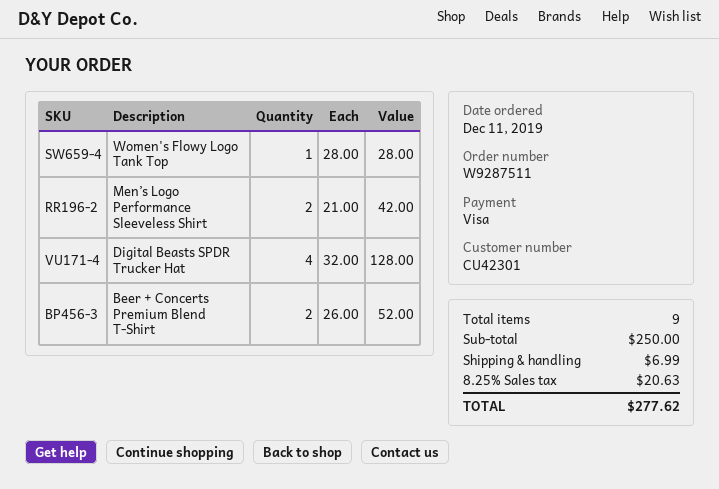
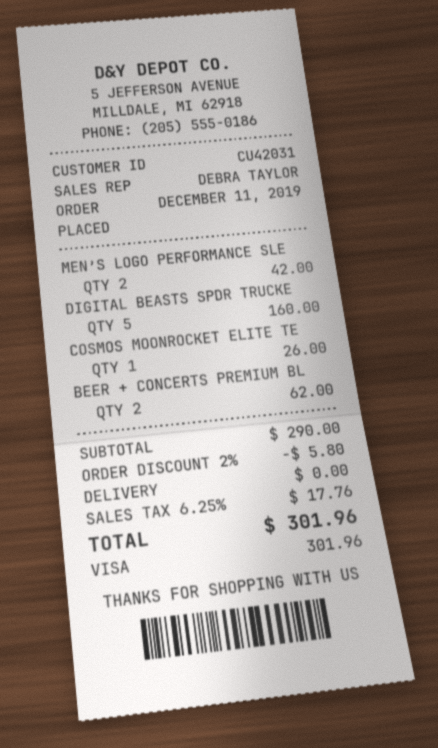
customer number: CU42301 -> CU42031
Women's Flowy Logo Tank Top: 1 for 28.00 -> none
Digital Beasts SPDR Trucker Hat: 4 for 128.00 -> 5 for 160.00
Beer + Concerts Premium Blend T-Shirt: 2 for 52.00 -> 2 for 62.00
COSMOS MOONROCKET ELITE TE: none -> 1 for 26.00
subtotal: 250.00 -> 290.00
discount: none -> 2% = 5.80
shipping: 6.99 -> 0.00
tax: 8.25% = 20.63 -> 6.25% = 17.76
total: 277.62 -> 301.96

